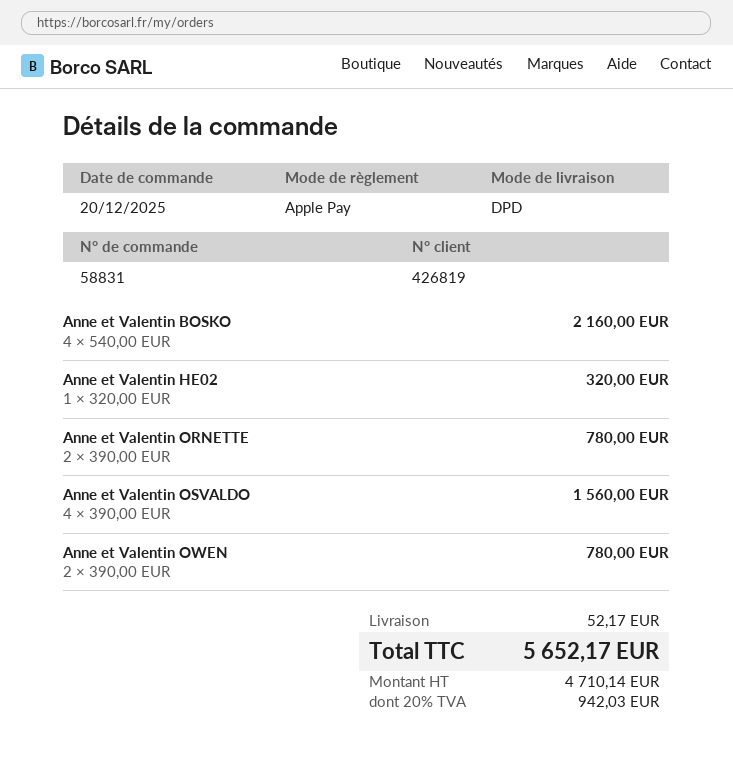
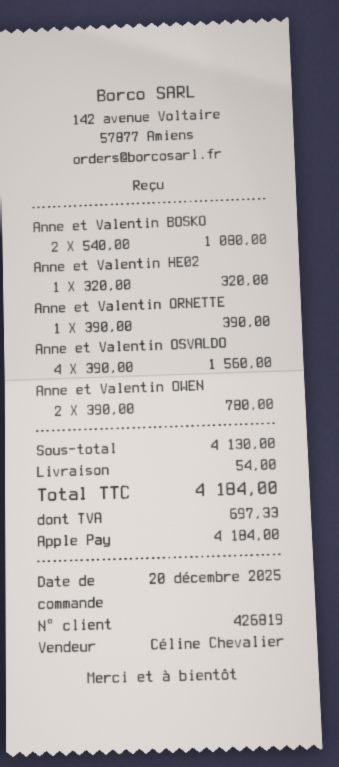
Anne et Valentin BOSKO: 4 x 540.00 = 2160.00 -> 2 x 540.00 = 1080.00
Anne et Valentin ORNETTE: 2 x 390.00 = 780.00 -> 1 x 390.00 = 390.00
shipping: 52.17 -> 54.00
tax: 942.03 -> 697.33
total: 5652.17 -> 4184.00

